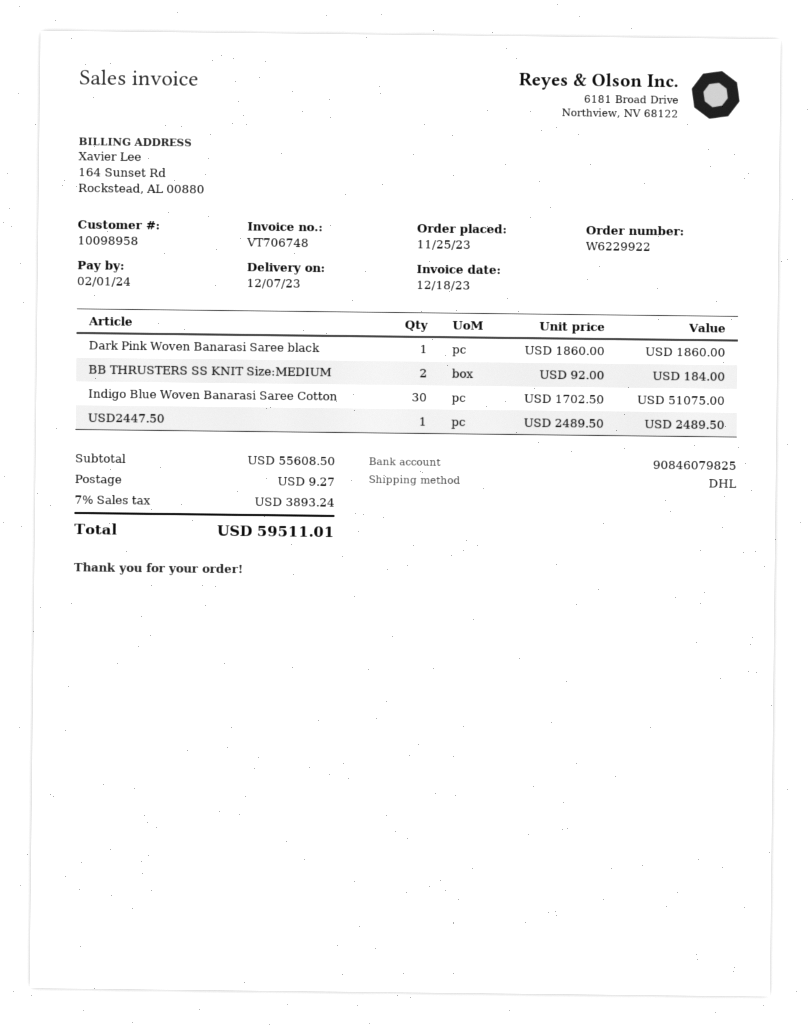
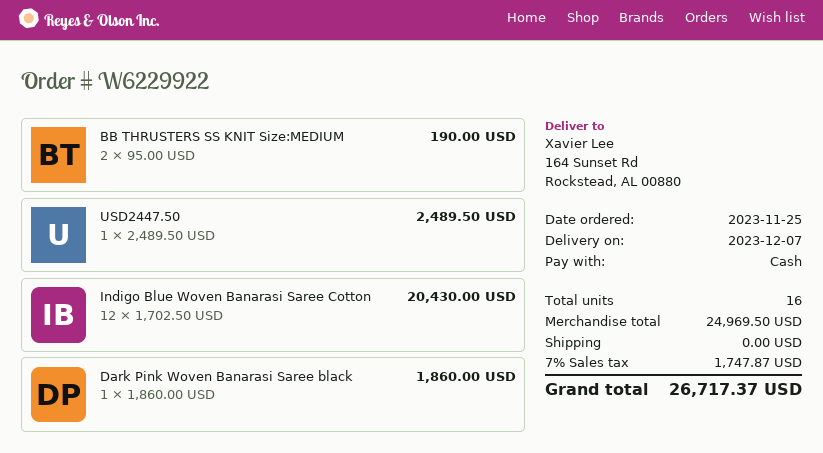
BB THRUSTERS SS KNIT Size:MEDIUM: 2 x 92.00 = 184.00 -> 2 x 95.00 = 190.00
Indigo Blue Woven Banarasi Saree Cotton: 30 x 1702.50 = 51075.00 -> 12 x 1702.50 = 20430.00
subtotal: 55608.50 -> 24969.50
shipping: 9.27 -> 0.00
tax: 7% = 3893.24 -> 7% = 1747.87
total: 59511.01 -> 26717.37

